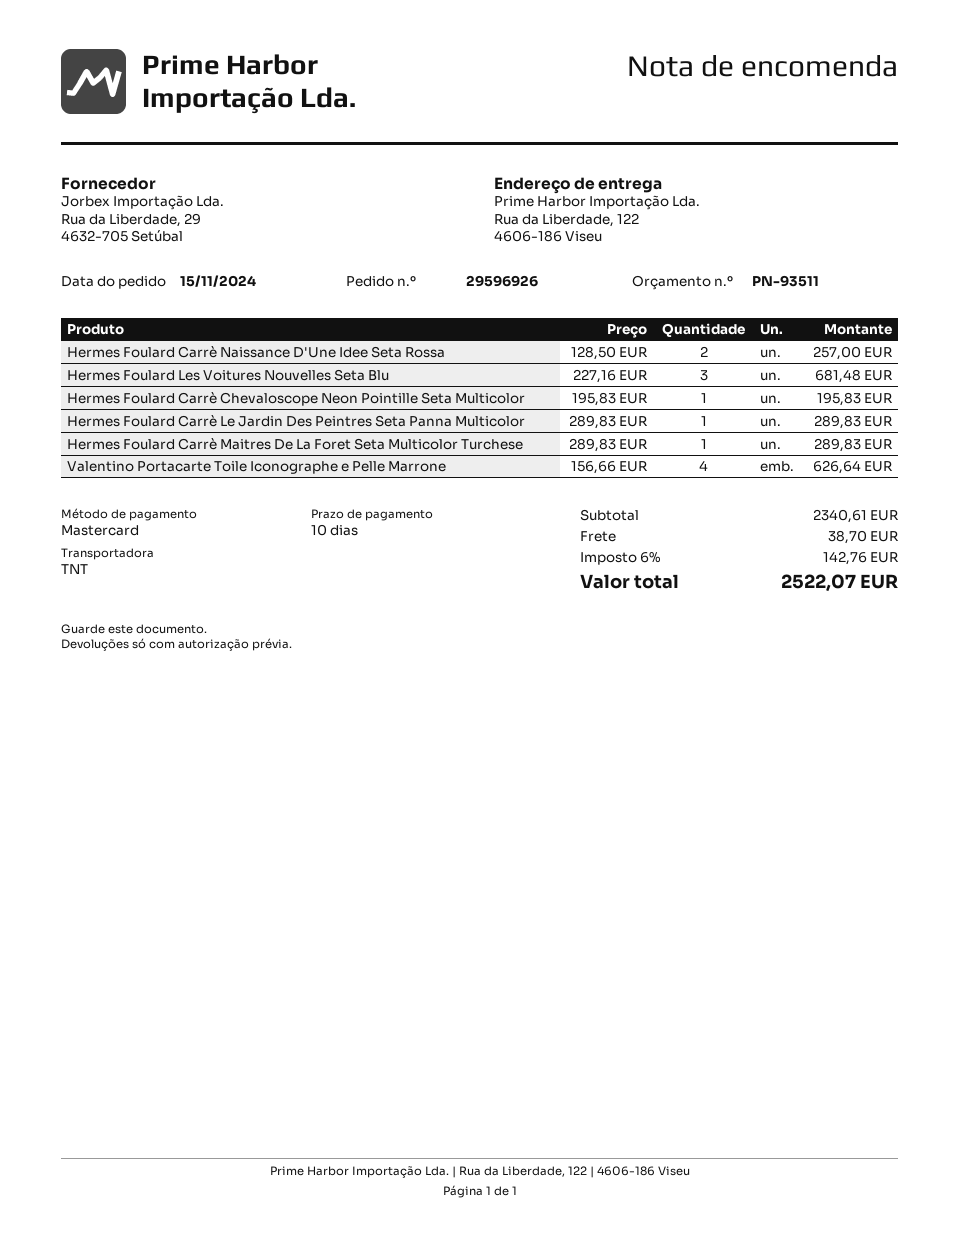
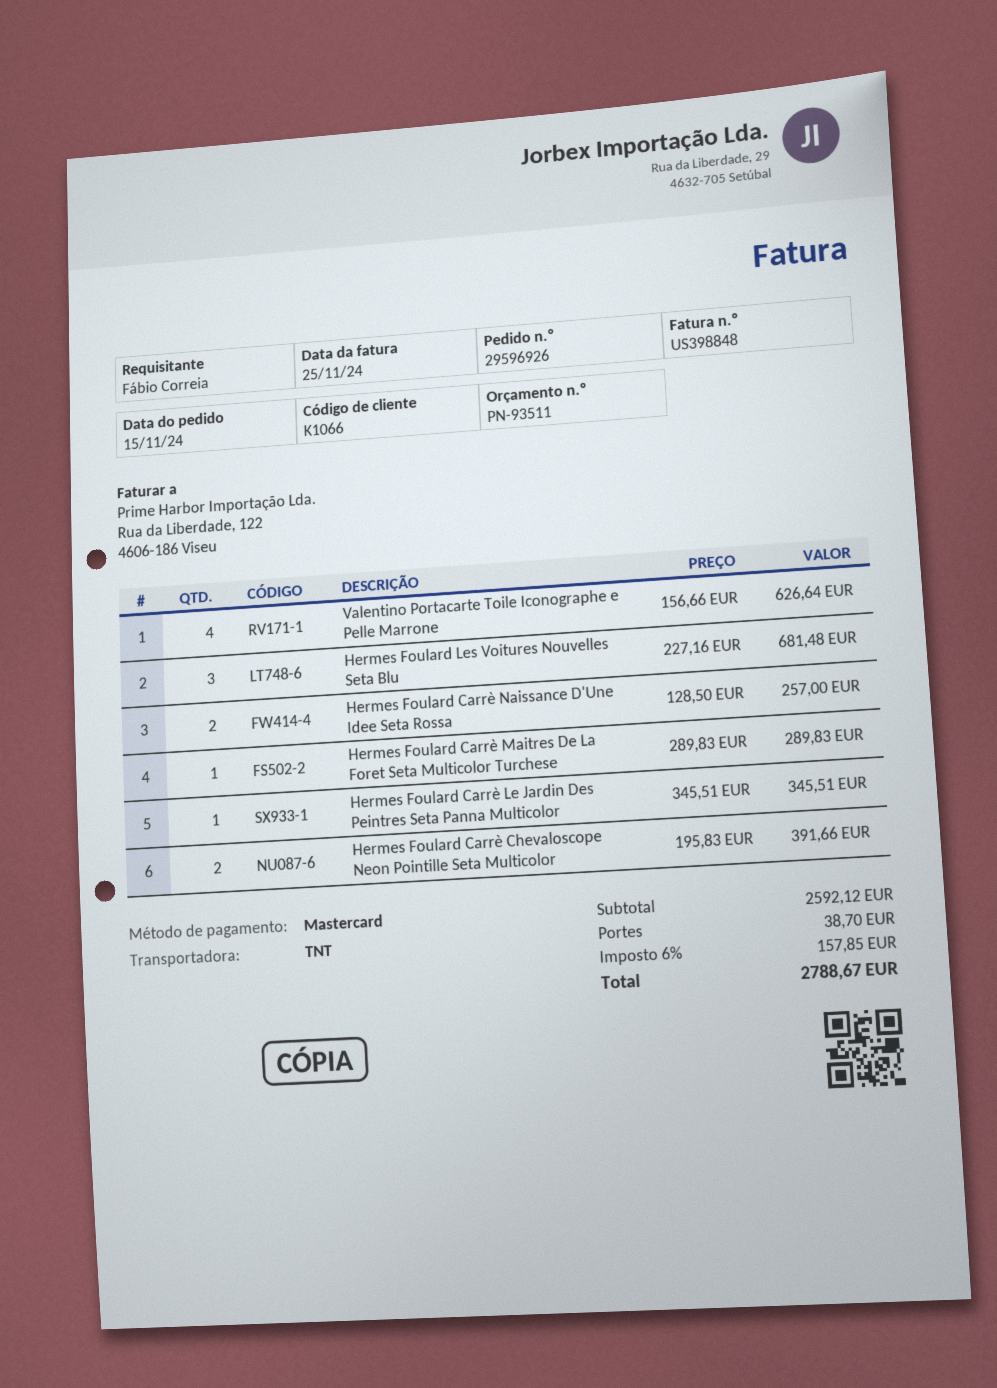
Hermes Foulard Carrè Chevaloscope Neon Pointille Seta Multicolor: 1 x 195.83 = 195.83 -> 2 x 195.83 = 391.66
Hermes Foulard Carrè Le Jardin Des Peintres Seta Panna Multicolor: 1 x 289.83 = 289.83 -> 1 x 345.51 = 345.51
subtotal: 2340.61 -> 2592.12
tax: 6% = 142.76 -> 6% = 157.85
total: 2522.07 -> 2788.67

